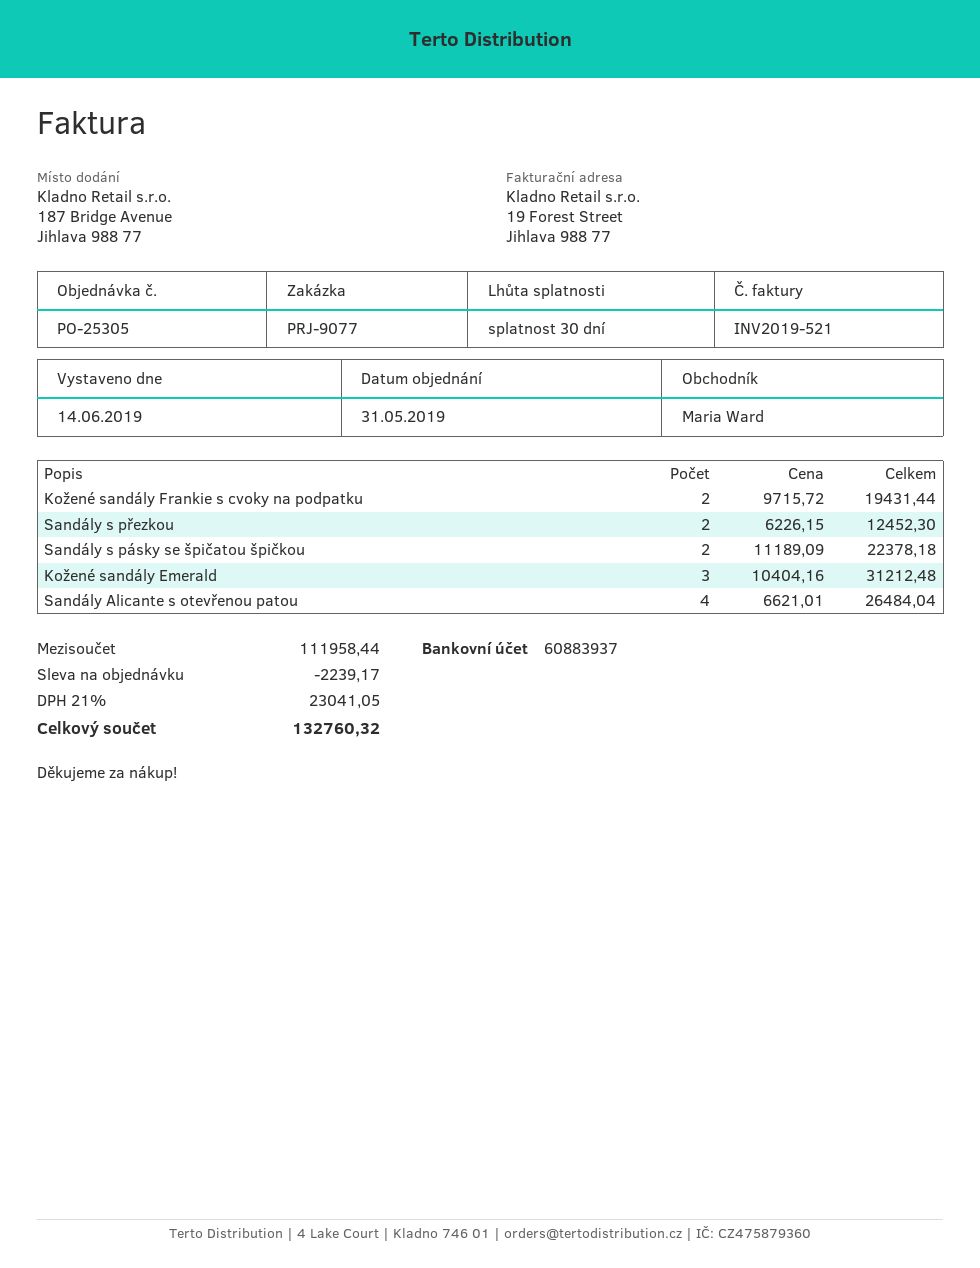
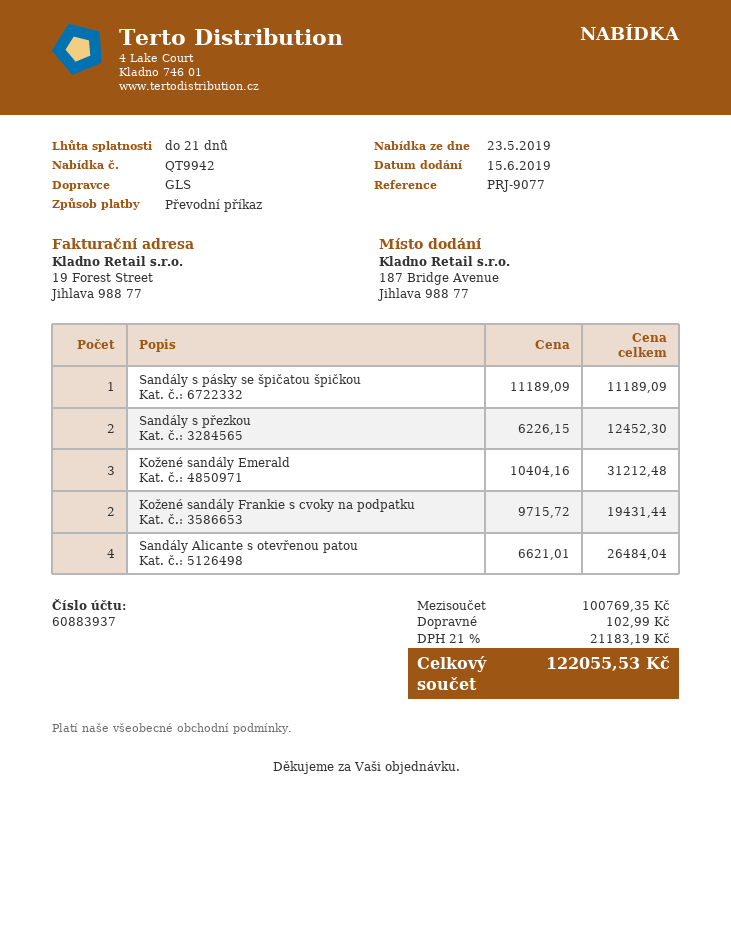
payment terms: 30 days -> 21 days
Sandály s pásky se špičatou špičkou: 2 x 11189.09 = 22378.18 -> 1 x 11189.09 = 11189.09
subtotal: 111958.44 -> 100769.35
discount: 2239.17 -> none
shipping: none -> 102.99
tax: 21% = 23041.05 -> 21% = 21183.19
total: 132760.32 -> 122055.53

